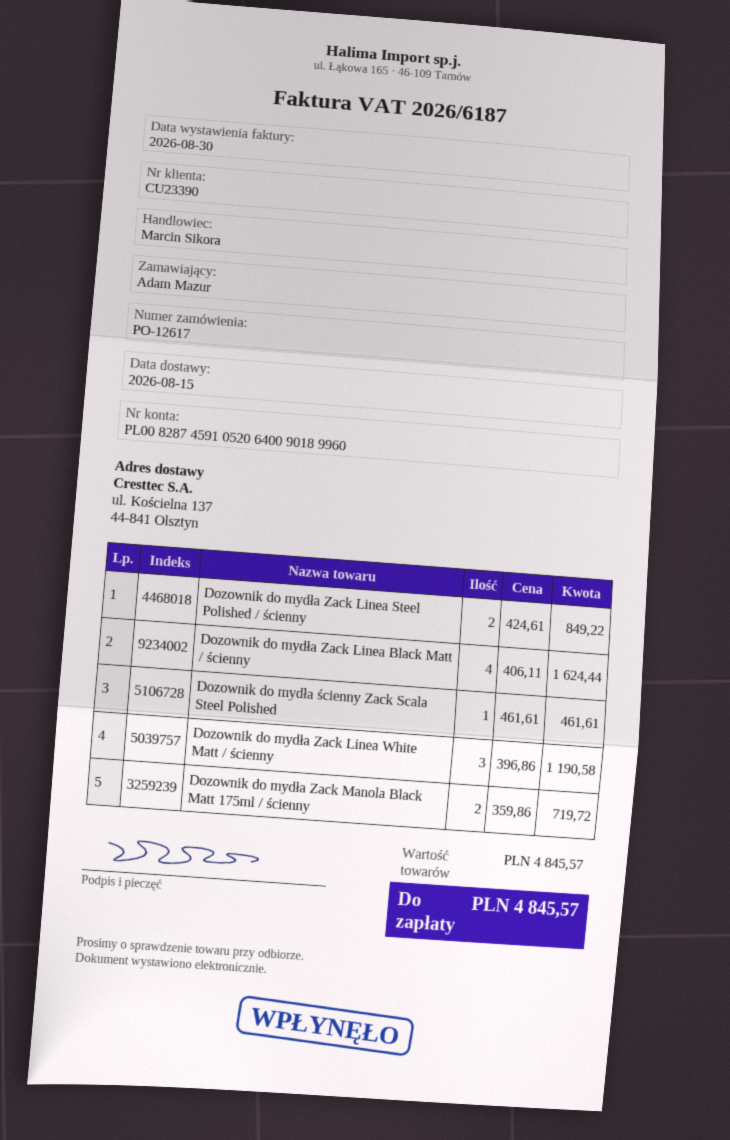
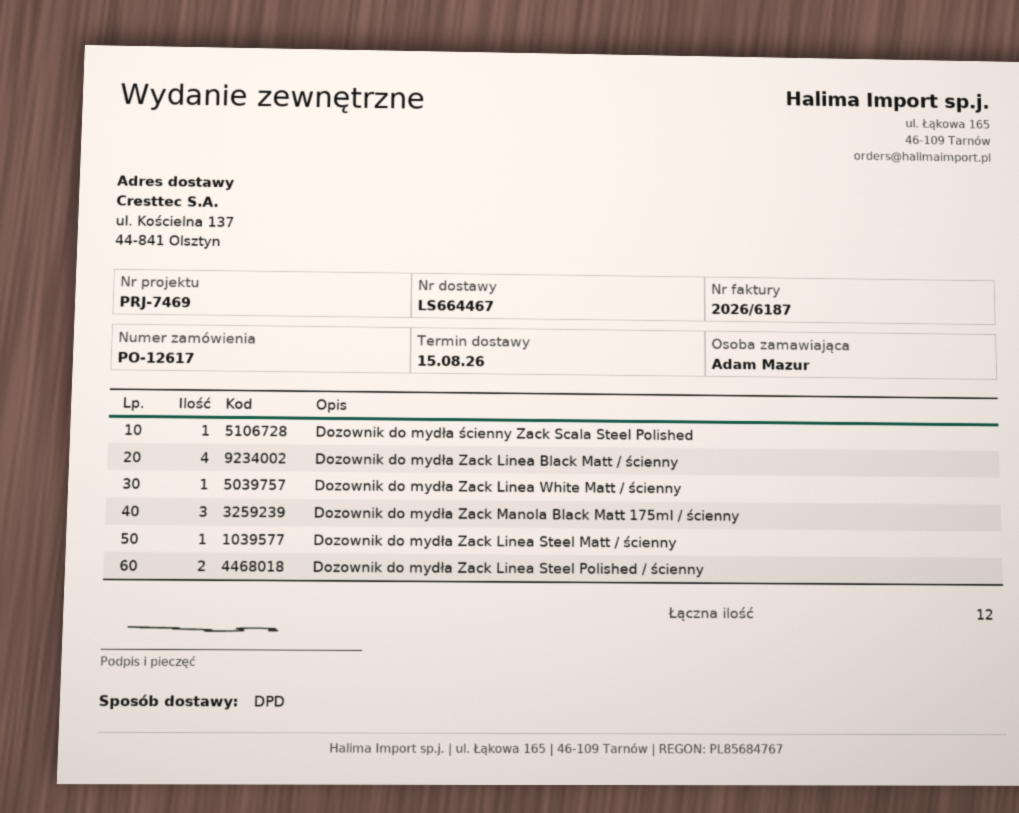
Dozownik do mydła Zack Linea White Matt / ścienny: 3 -> 1
Dozownik do mydła Zack Manola Black Matt 175ml / ścienny: 2 -> 3
Dozownik do mydła Zack Linea Steel Matt / ścienny: none -> 1

